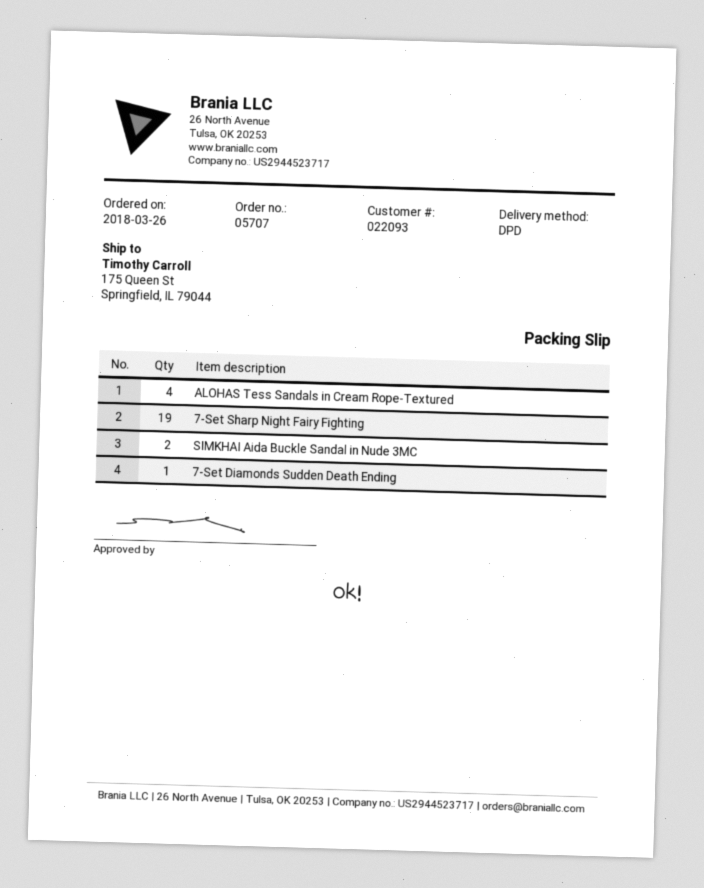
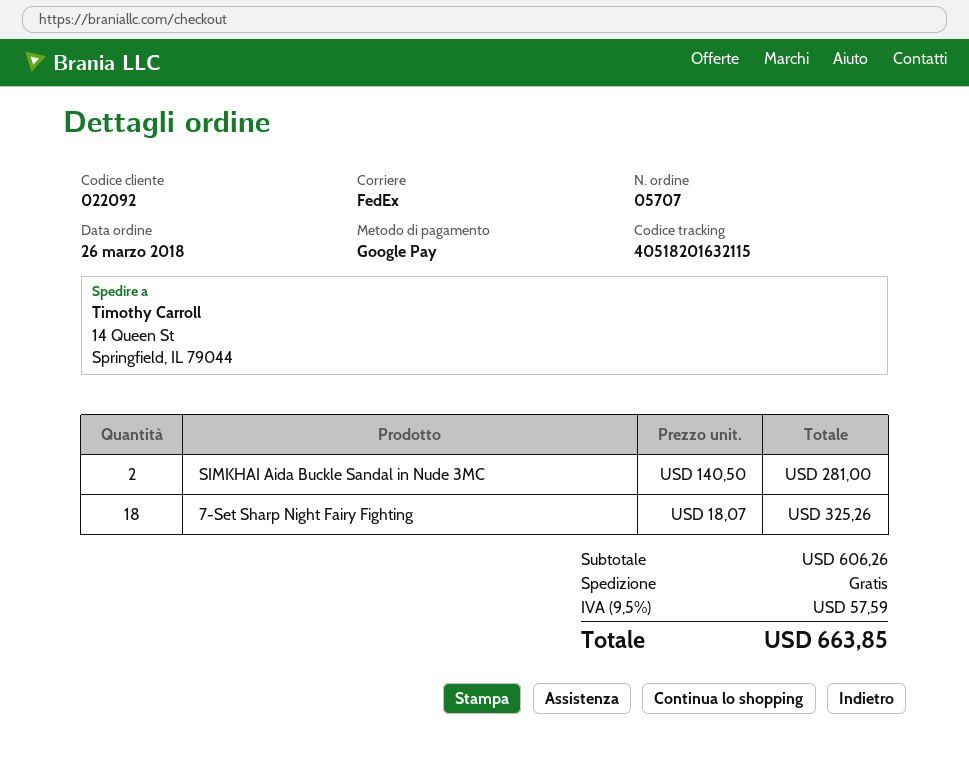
customer number: 022093 -> 022092
shipping method: DPD -> FedEx
ship to: 175 Queen St, Springfield, IL 79044 -> 14 Queen St, Springfield, IL 79044
ALOHAS Tess Sandals in Cream Rope-Textured: 4 -> none
7-Set Sharp Night Fairy Fighting: 19 -> 18
7-Set Diamonds Sudden Death Ending: 1 -> none

